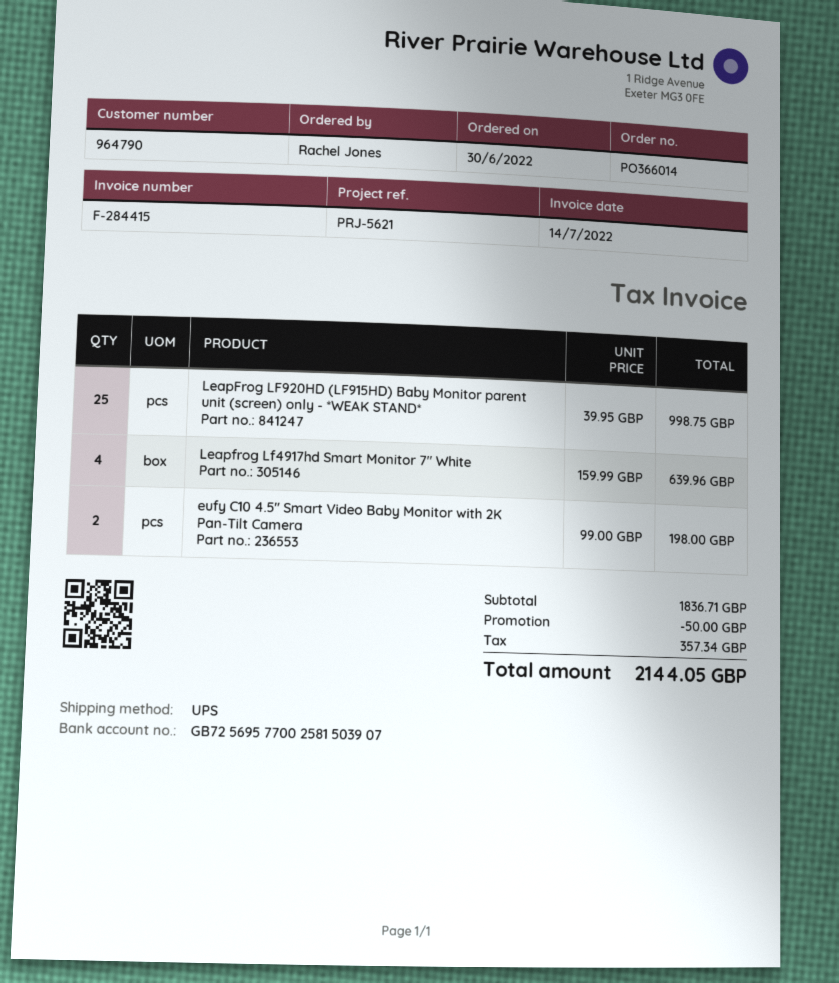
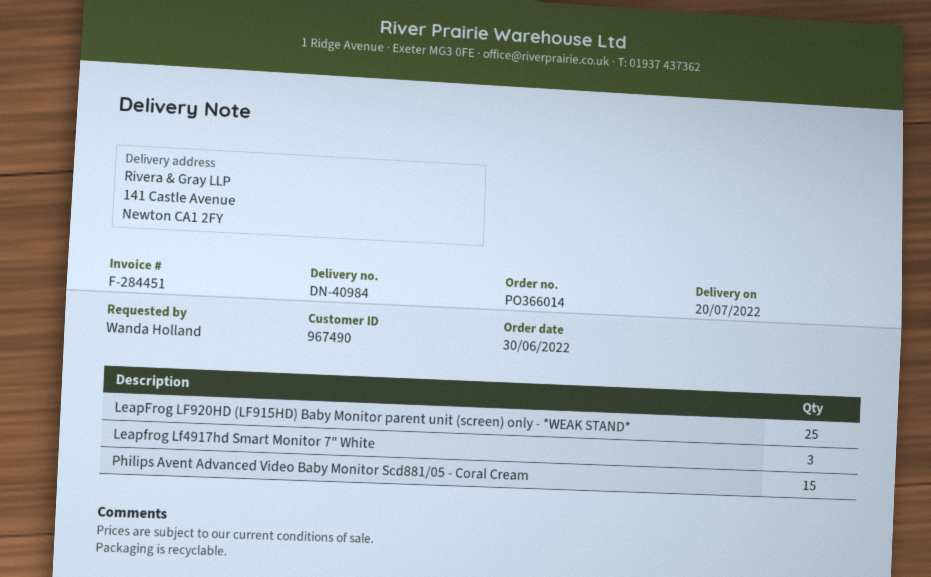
invoice number: F-284415 -> F-284451
customer number: 964790 -> 967490
ordered by: Rachel Jones -> Wanda Holland
Leapfrog Lf4917hd Smart Monitor 7" White: 4 -> 3
eufy C10 4.5" Smart Video Baby Monitor with 2K Pan-Tilt Camera: 2 -> none
Philips Avent Advanced Video Baby Monitor Scd881/05 - Coral Cream: none -> 15

